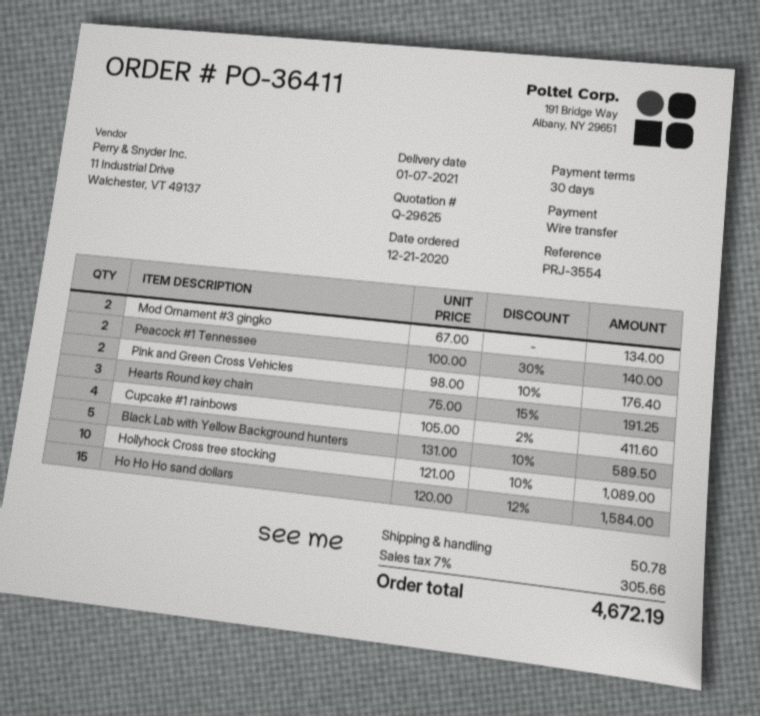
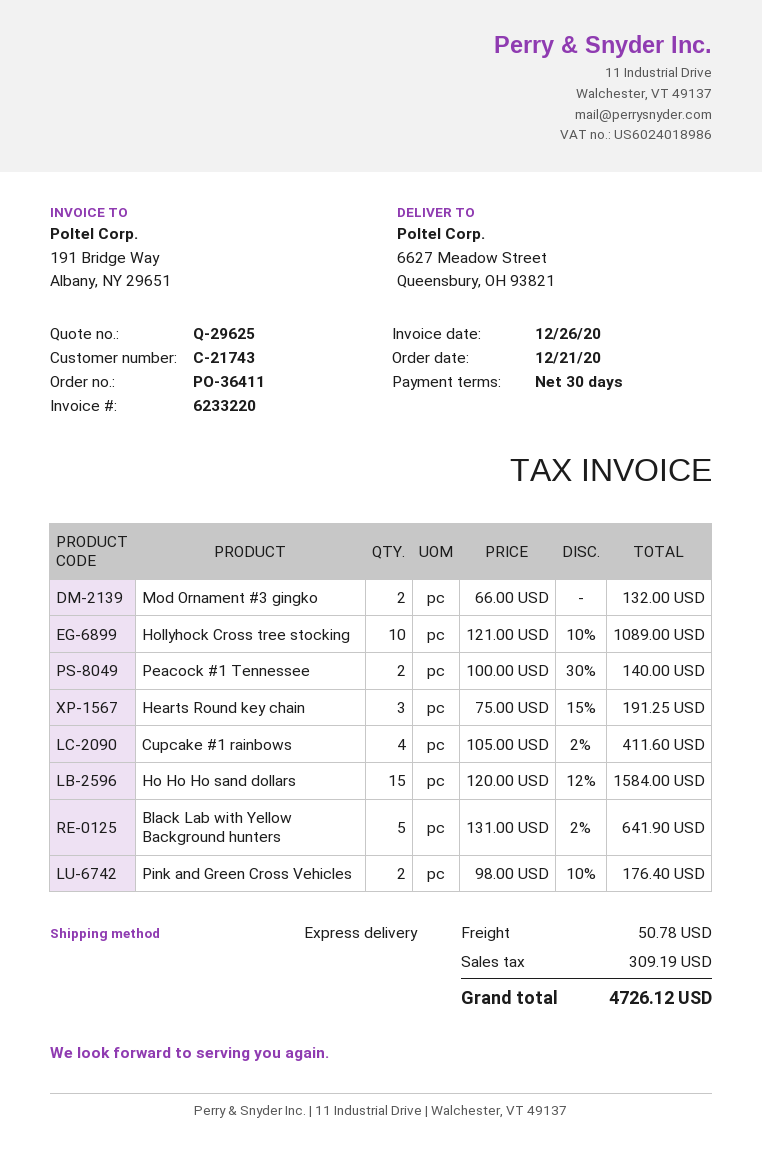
Mod Ornament #3 gingko: 2 x 67.00 = 134.00 -> 2 x 66.00 = 132.00
Black Lab with Yellow Background hunters: 5 x 131.00 - 10% = 589.50 -> 5 x 131.00 - 2% = 641.90
tax: 305.66 -> 309.19
total: 4672.19 -> 4726.12

